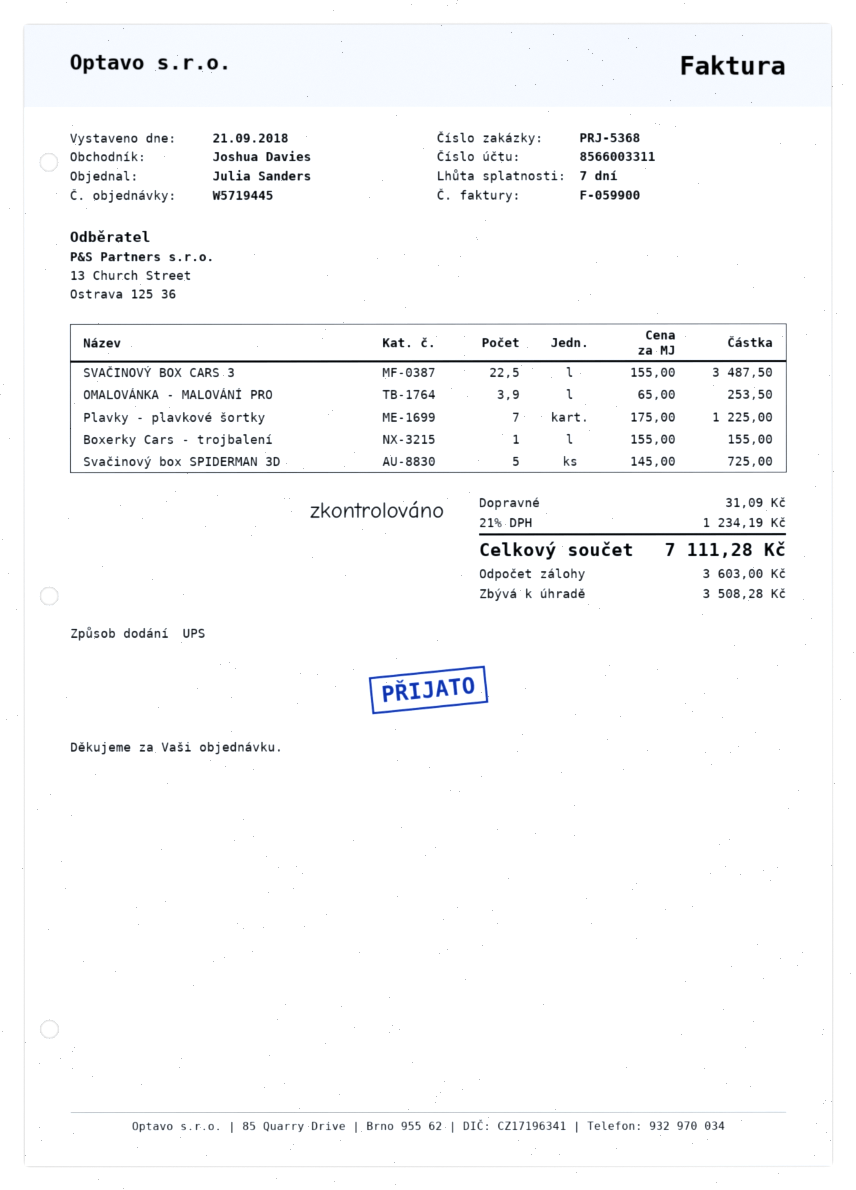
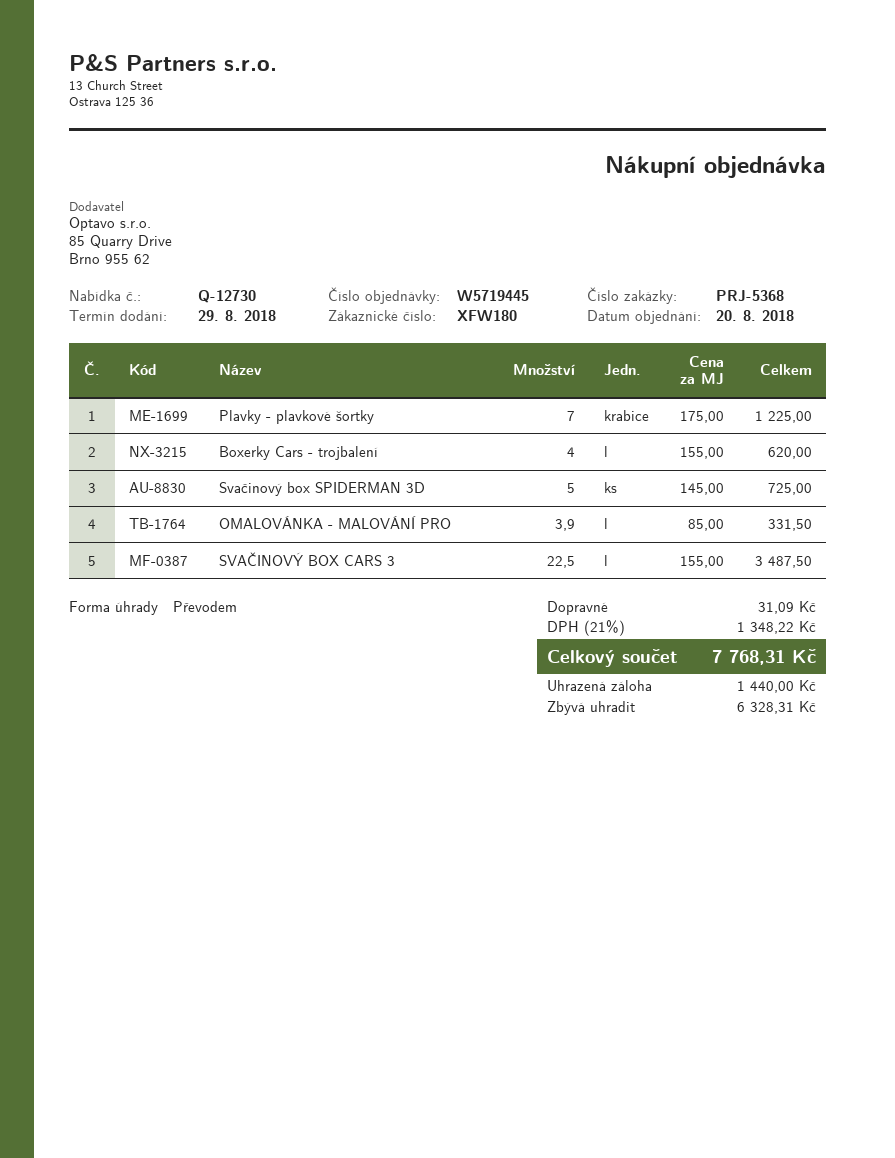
OMALOVÁNKA - MALOVÁNÍ PRO: 3.9 x 65.00 = 253.50 -> 3.9 x 85.00 = 331.50
Boxerky Cars - trojbalení: 1 x 155.00 = 155.00 -> 4 x 155.00 = 620.00
tax: 21% = 1234.19 -> 21% = 1348.22
total: 7111.28 -> 7768.31
deposit: 3603.00 -> 1440.00
balance: 3508.28 -> 6328.31

